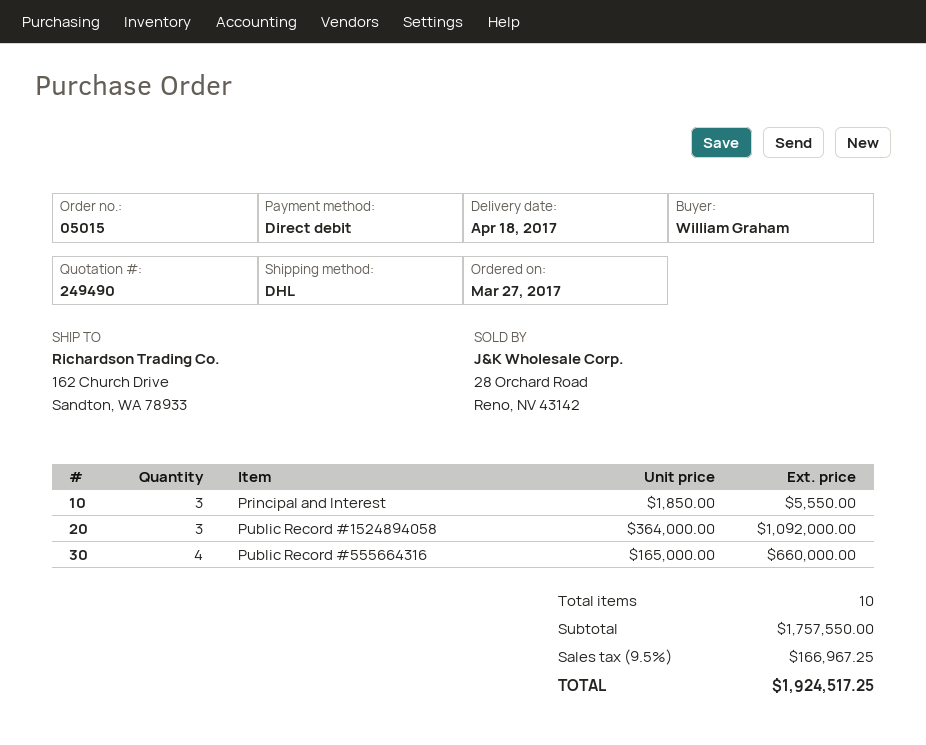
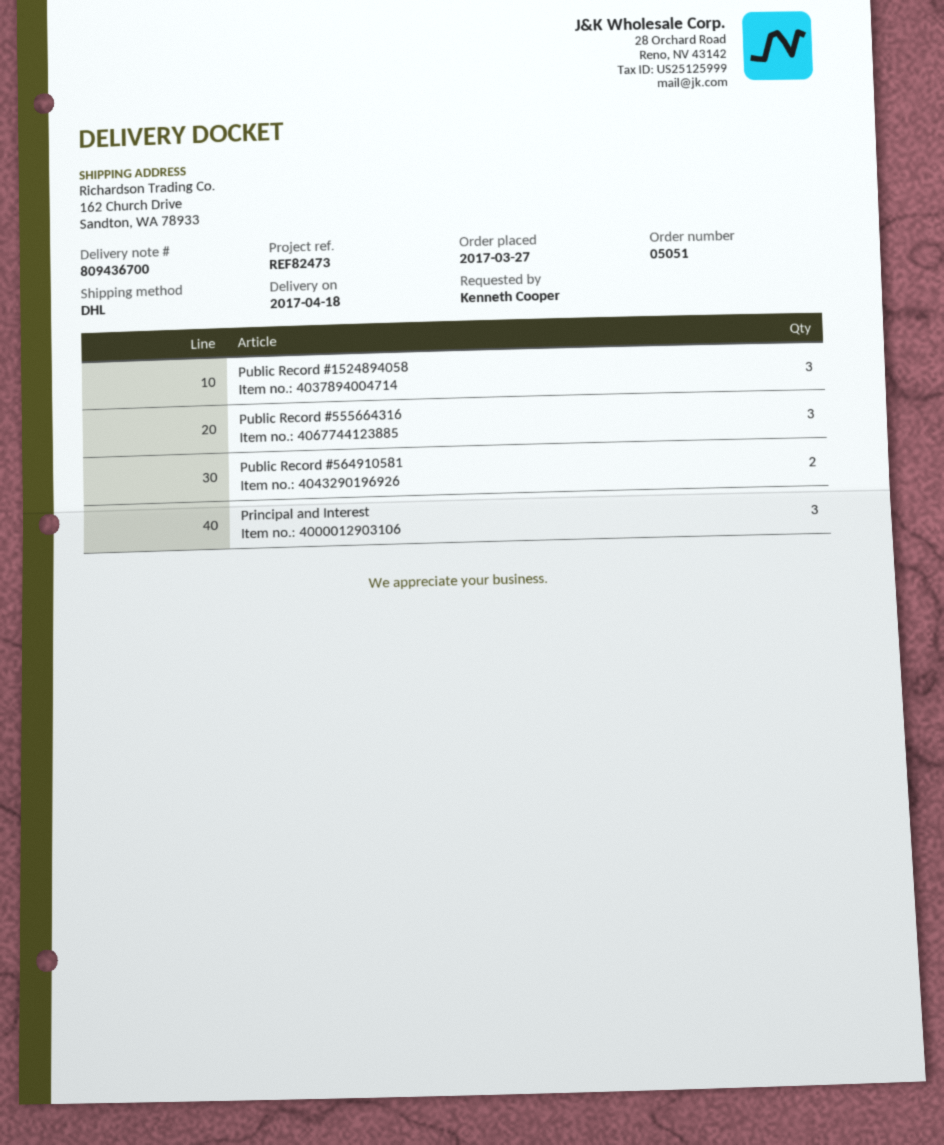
order number: 05015 -> 05051
ordered by: William Graham -> Kenneth Cooper
Public Record #555664316: 4 -> 3
Public Record #564910581: none -> 2

